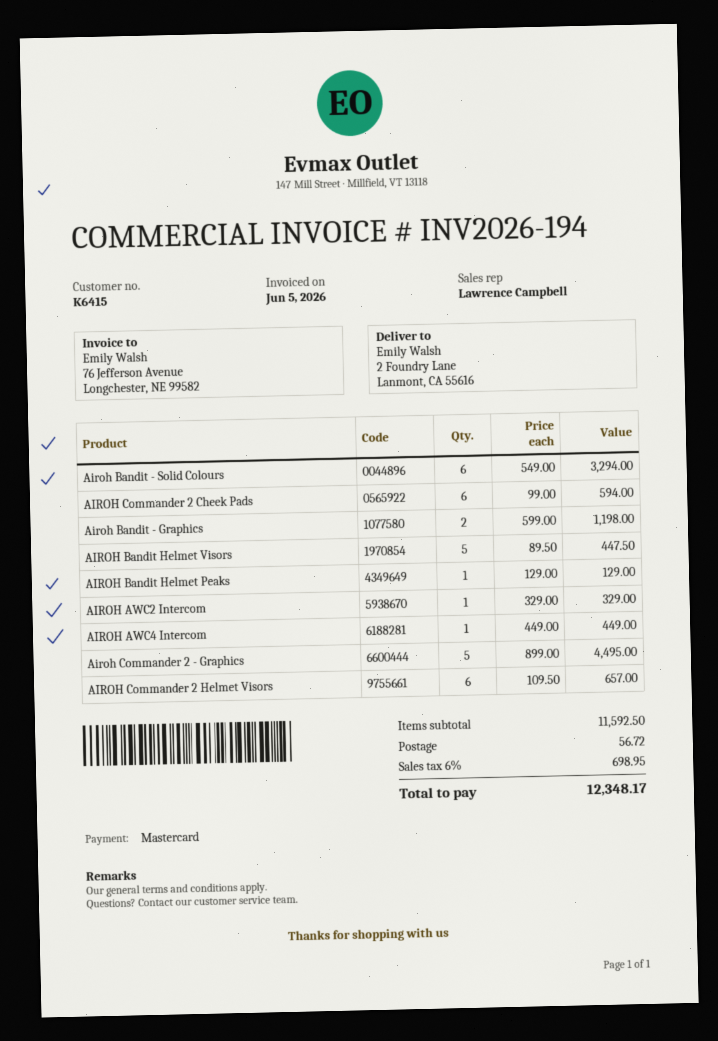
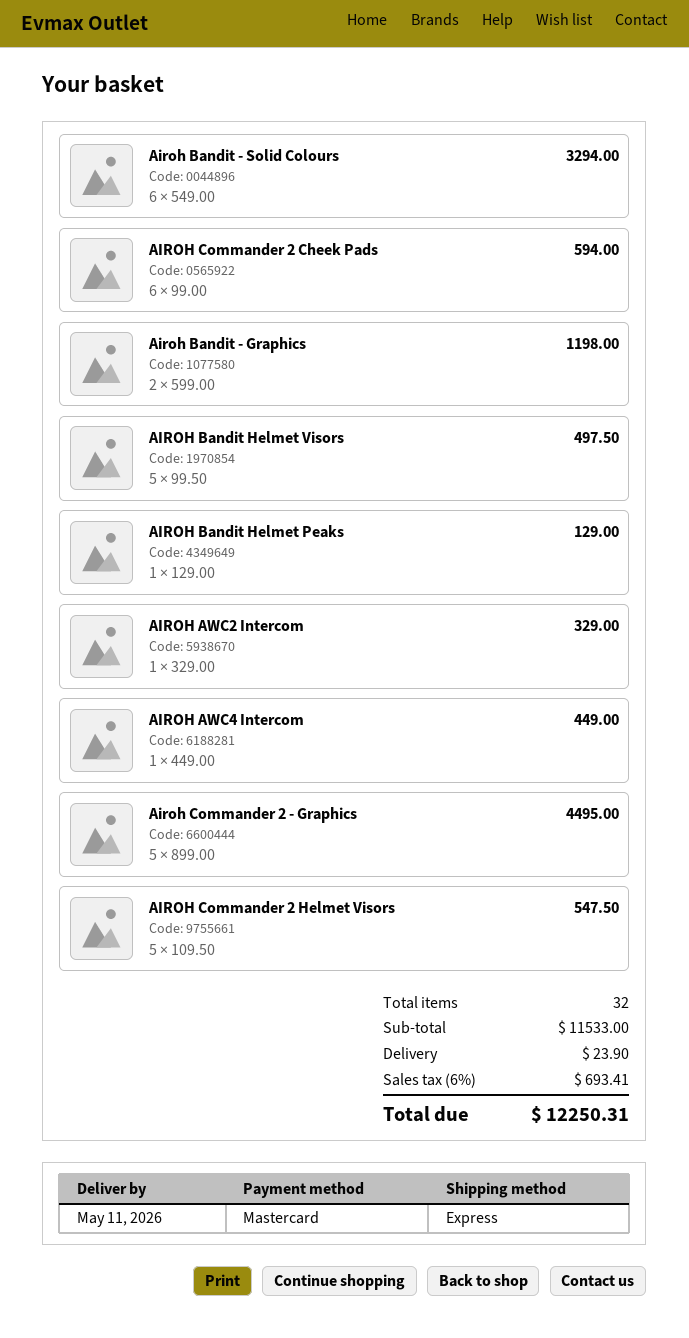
AIROH Bandit Helmet Visors: 5 x 89.50 = 447.50 -> 5 x 99.50 = 497.50
AIROH Commander 2 Helmet Visors: 6 x 109.50 = 657.00 -> 5 x 109.50 = 547.50
subtotal: 11592.50 -> 11533.00
shipping: 56.72 -> 23.90
tax: 6% = 698.95 -> 6% = 693.41
total: 12348.17 -> 12250.31

